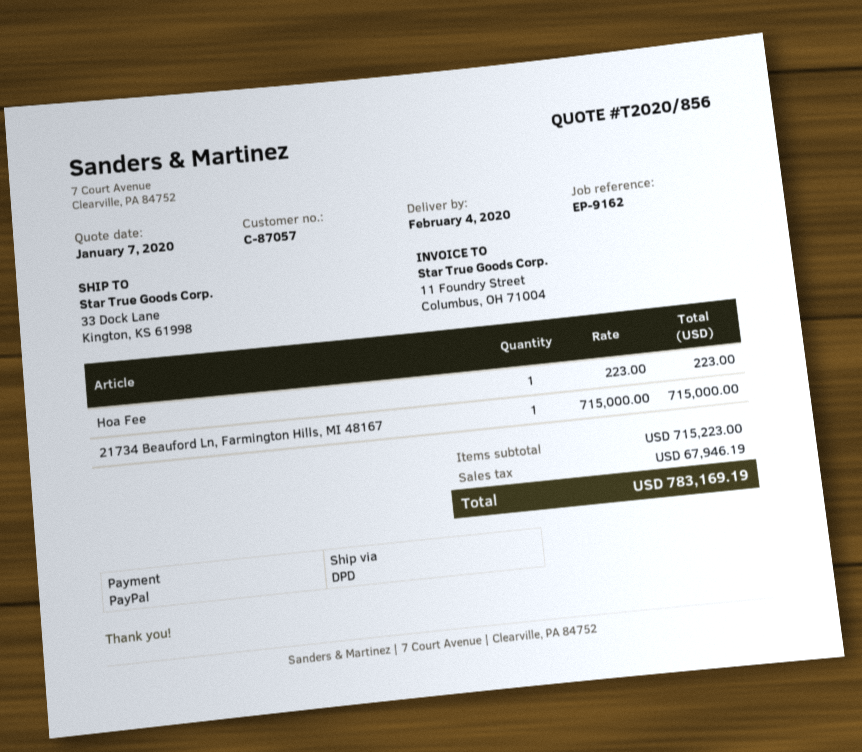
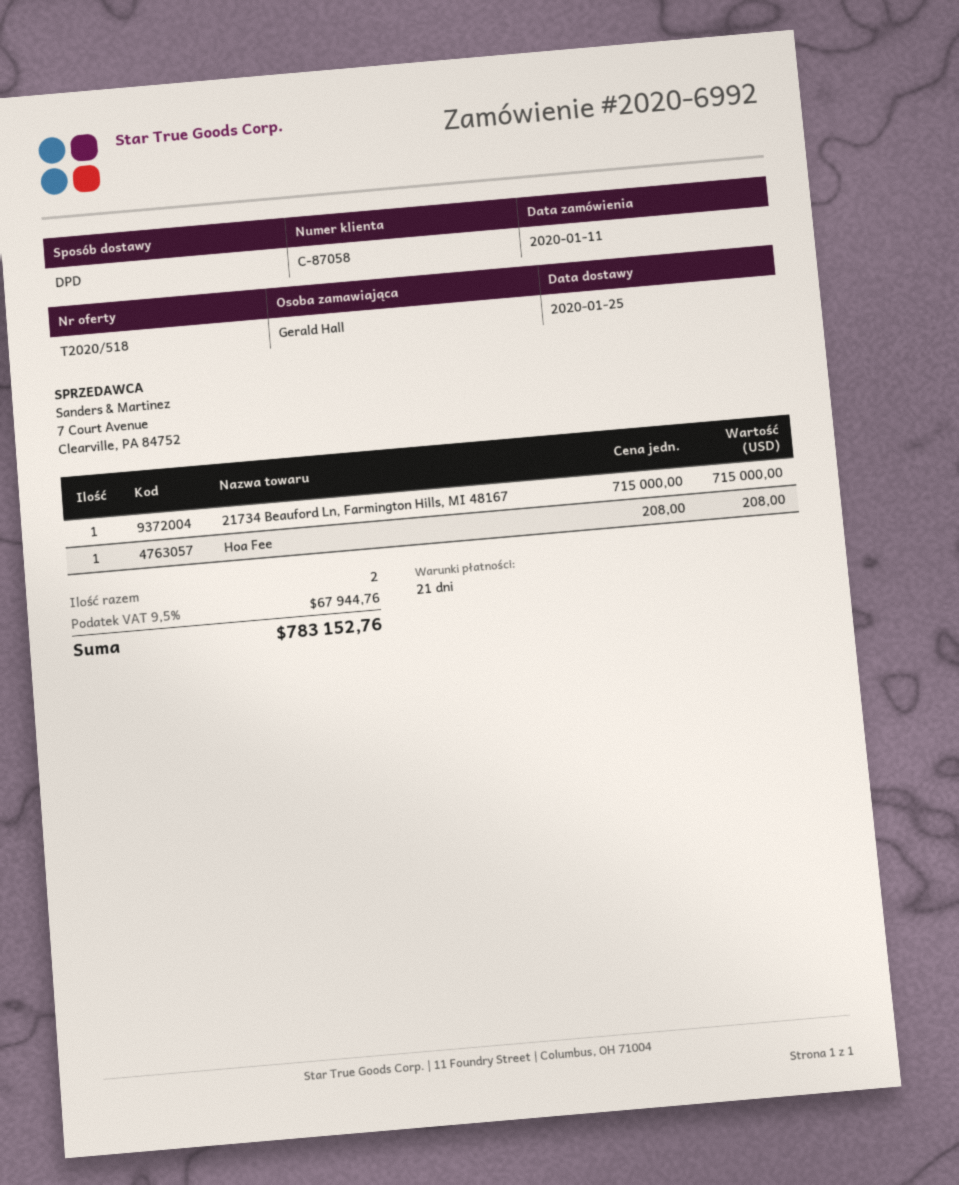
quote number: T2020/856 -> T2020/518
delivery date: 2020-02-04 -> 2020-01-25
customer number: C-87057 -> C-87058
Hoa Fee: 1 x 223.00 = 223.00 -> 1 x 208.00 = 208.00
tax: 67946.19 -> 67944.76
total: 783169.19 -> 783152.76

